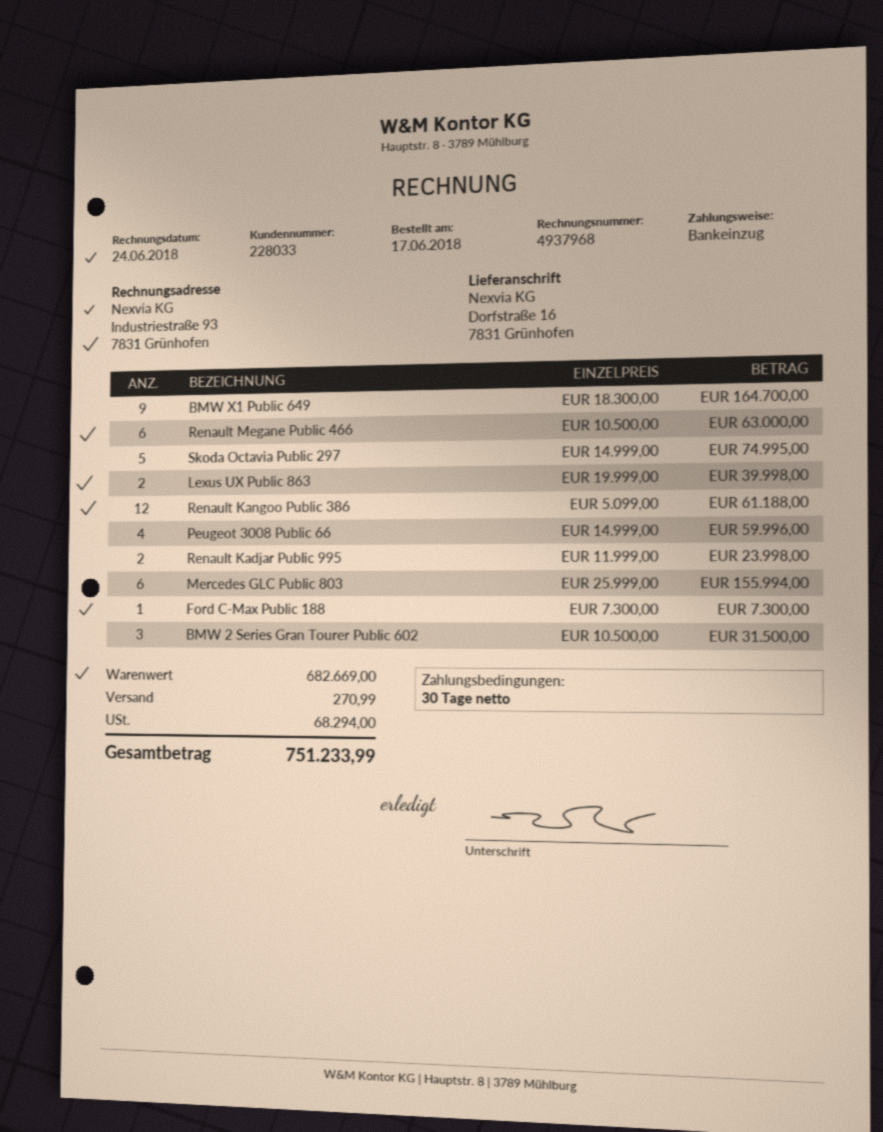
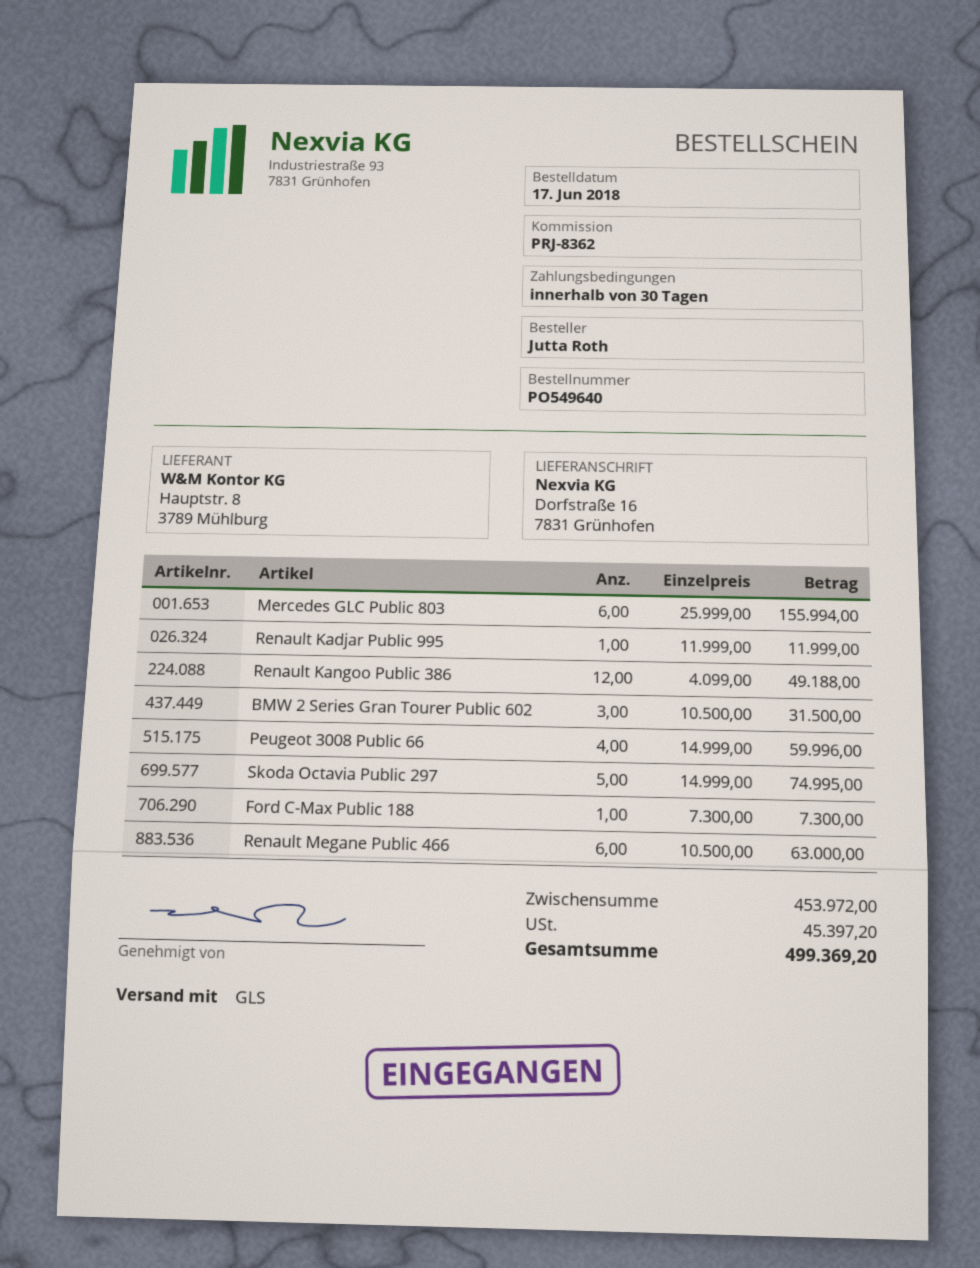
BMW X1 Public 649: 9 x 18300.00 = 164700.00 -> none
Lexus UX Public 863: 2 x 19999.00 = 39998.00 -> none
Renault Kangoo Public 386: 12 x 5099.00 = 61188.00 -> 12 x 4099.00 = 49188.00
Renault Kadjar Public 995: 2 x 11999.00 = 23998.00 -> 1 x 11999.00 = 11999.00
subtotal: 682669.00 -> 453972.00
shipping: 270.99 -> none
tax: 68294.00 -> 45397.20
total: 751233.99 -> 499369.20

